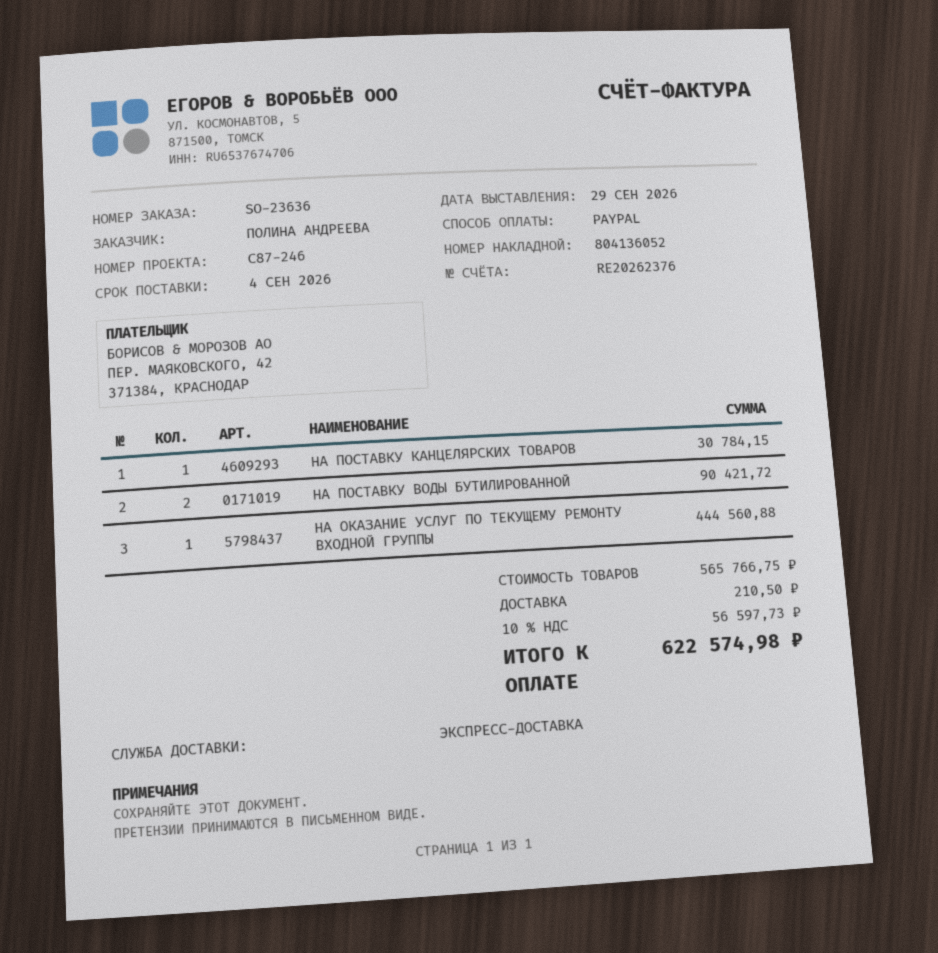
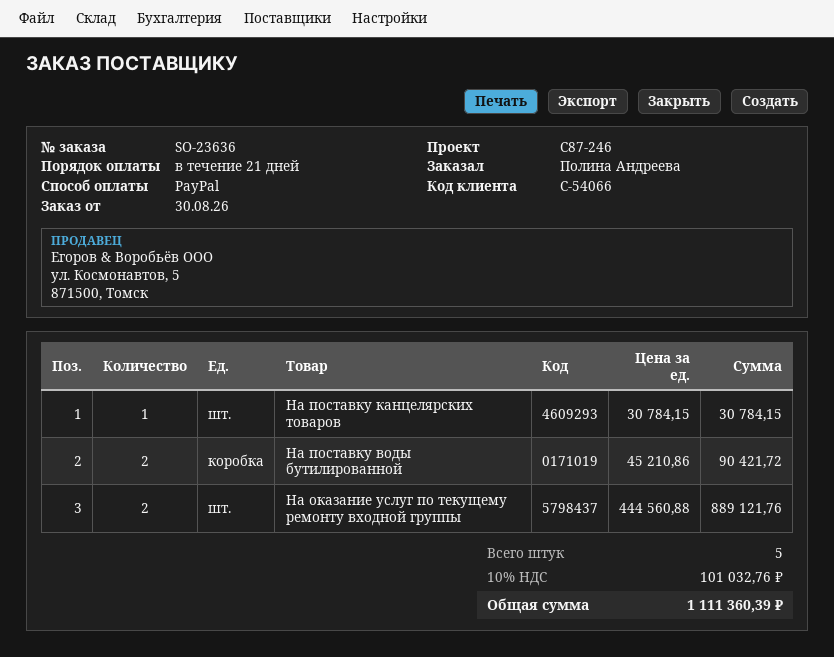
НА ОКАЗАНИЕ УСЛУГ ПО ТЕКУЩЕМУ РЕМОНТУ ВХОДНОЙ ГРУППЫ: 1 for 444560.88 -> 2 for 889121.76
shipping: 210.50 -> none
tax: 10% = 56597.73 -> 10% = 101032.76
total: 622574.98 -> 1111360.39

